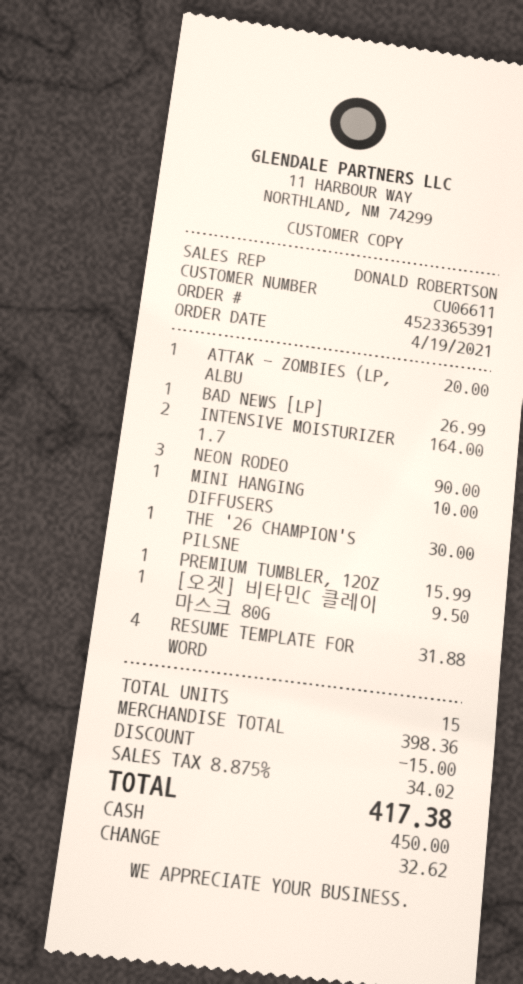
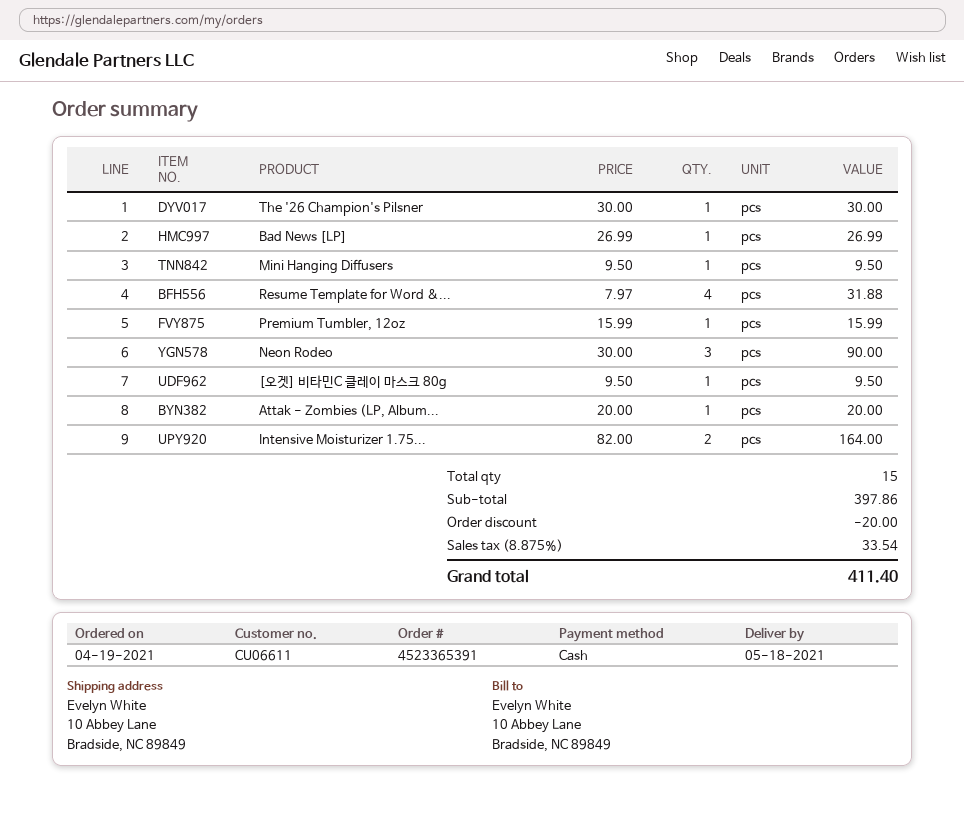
MINI HANGING DIFFUSERS: 1 for 10.00 -> 1 for 9.50
subtotal: 398.36 -> 397.86
discount: 15.00 -> 20.00
tax: 8.875% = 34.02 -> 8.875% = 33.54
total: 417.38 -> 411.40

